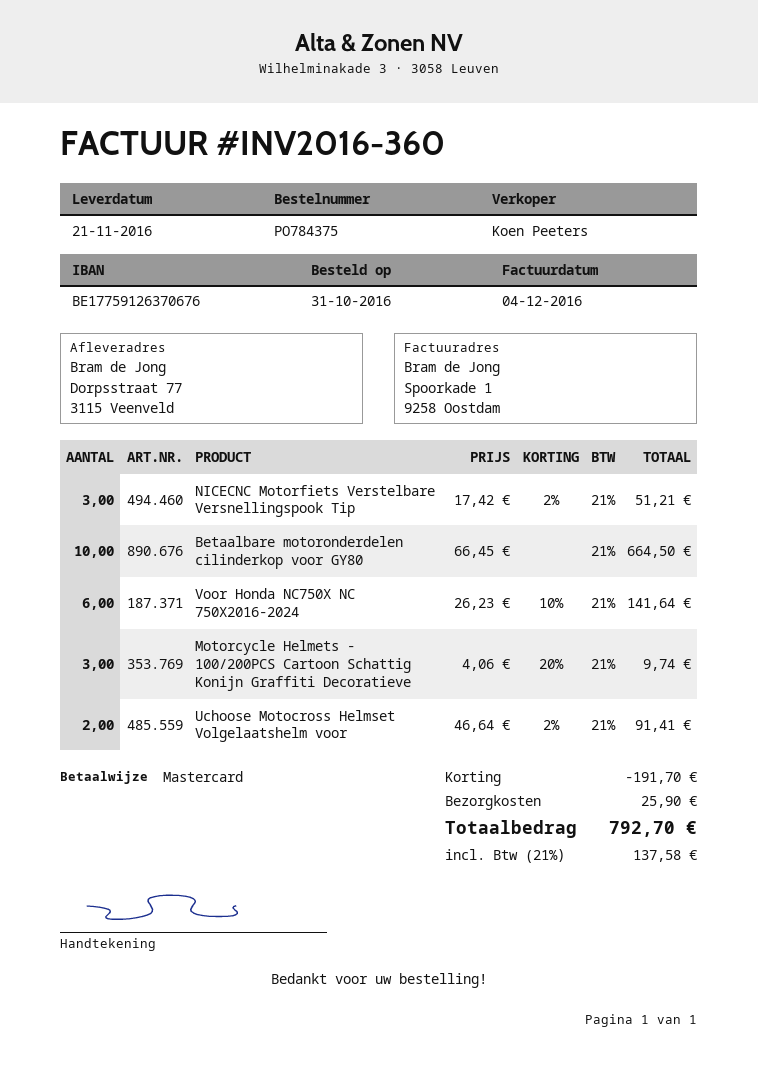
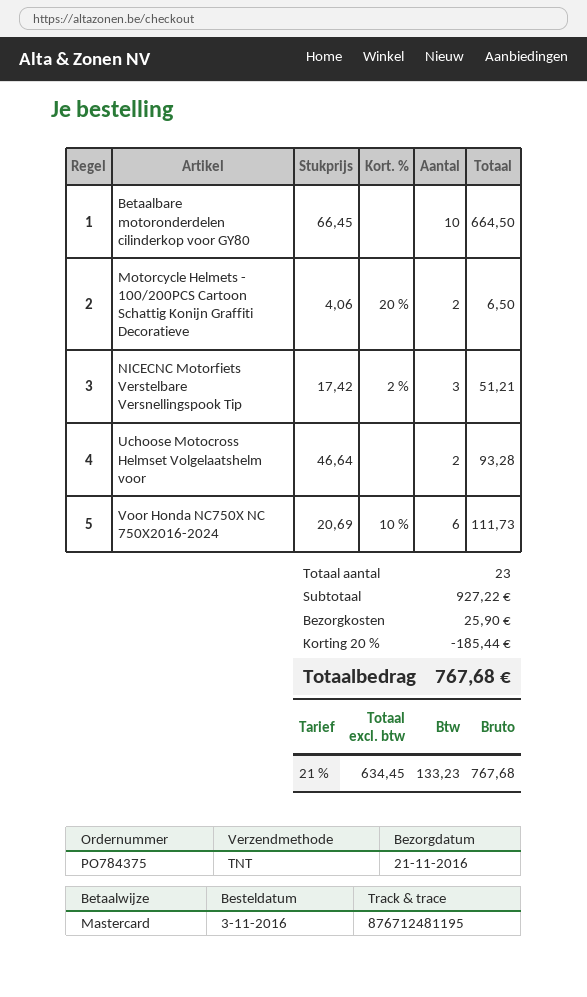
order date: 2016-10-31 -> 2016-11-03
Voor Honda NC750X NC 750X2016-2024: 6 x 26.23 - 10% = 141.64 -> 6 x 20.69 - 10% = 111.73
Motorcycle Helmets - 100/200PCS Cartoon Schattig Konijn Graffiti Decoratieve: 3 x 4.06 - 20% = 9.74 -> 2 x 4.06 - 20% = 6.50
Uchoose Motocross Helmset Volgelaatshelm voor: 2 x 46.64 - 2% = 91.41 -> 2 x 46.64 = 93.28
discount: 191.70 -> 185.44
tax: 21% = 137.58 -> 21% = 133.23
total: 792.70 -> 767.68

